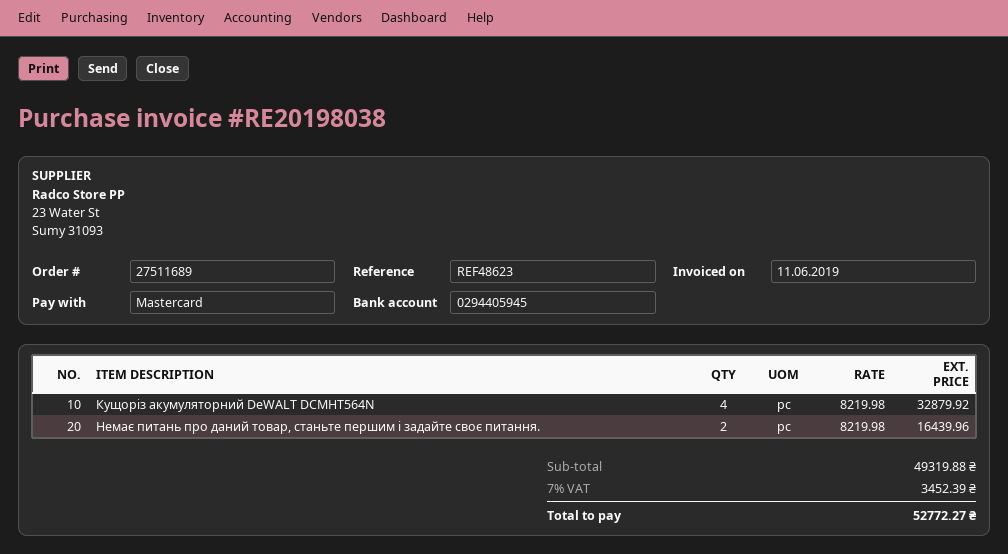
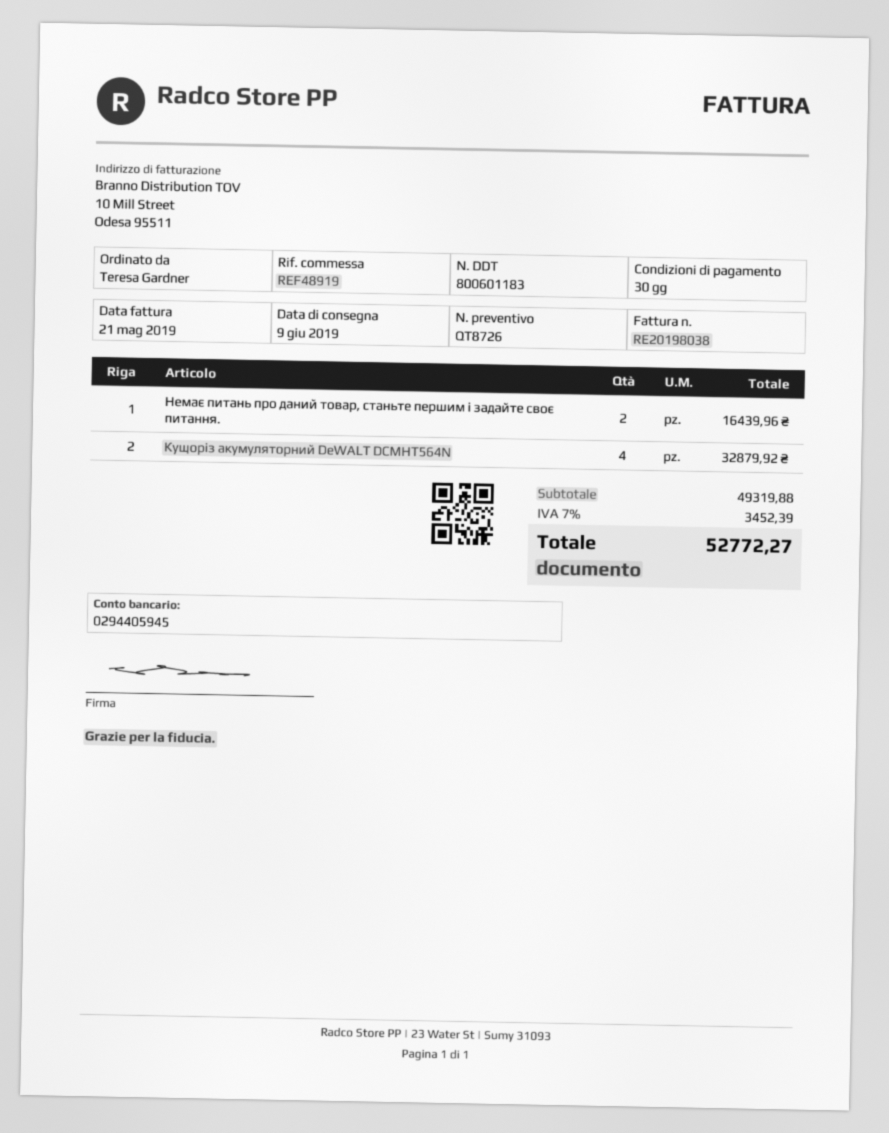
invoice date: 2019-06-11 -> 2019-05-21
reference: REF48623 -> REF48919

